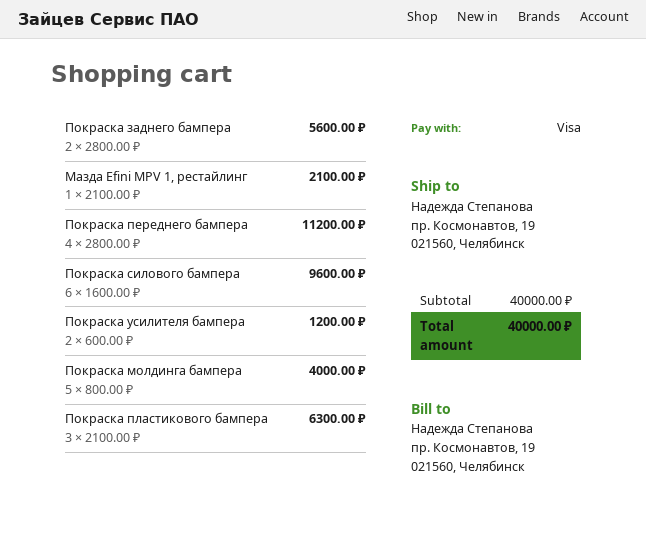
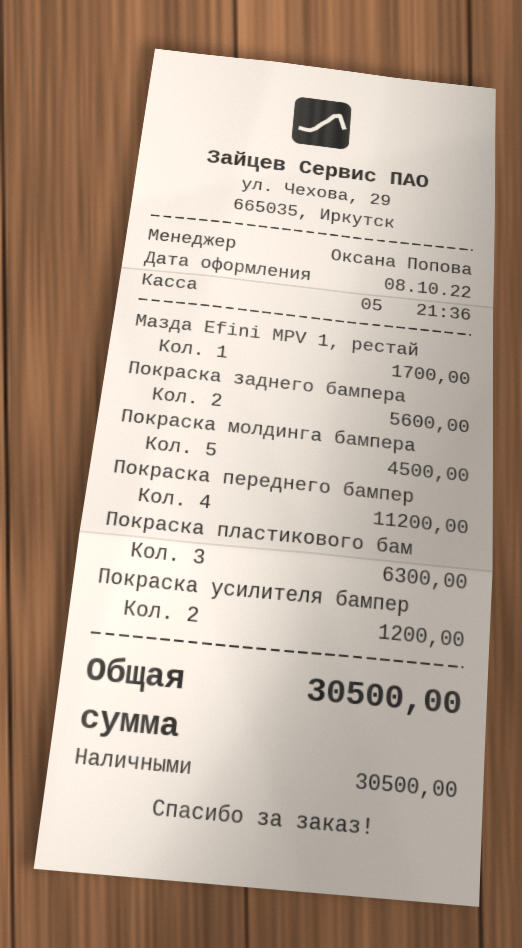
payment method: Visa -> cash
Мазда Efini MPV 1, рестайлинг: 1 for 2100.00 -> 1 for 1700.00
Покраска силового бампера: 6 for 9600.00 -> none
Покраска молдинга бампера: 5 for 4000.00 -> 5 for 4500.00
total: 40000.00 -> 30500.00

